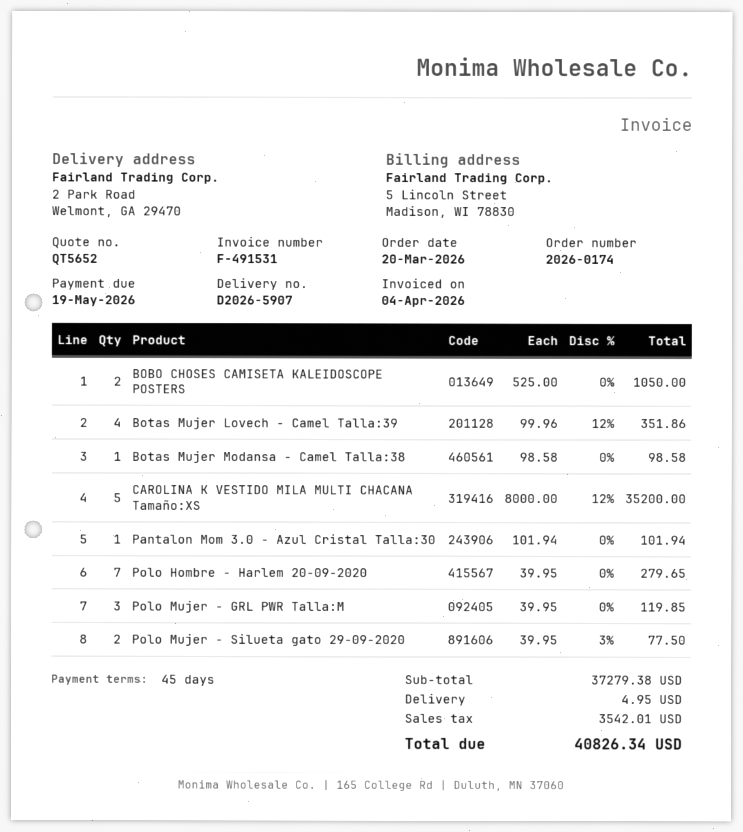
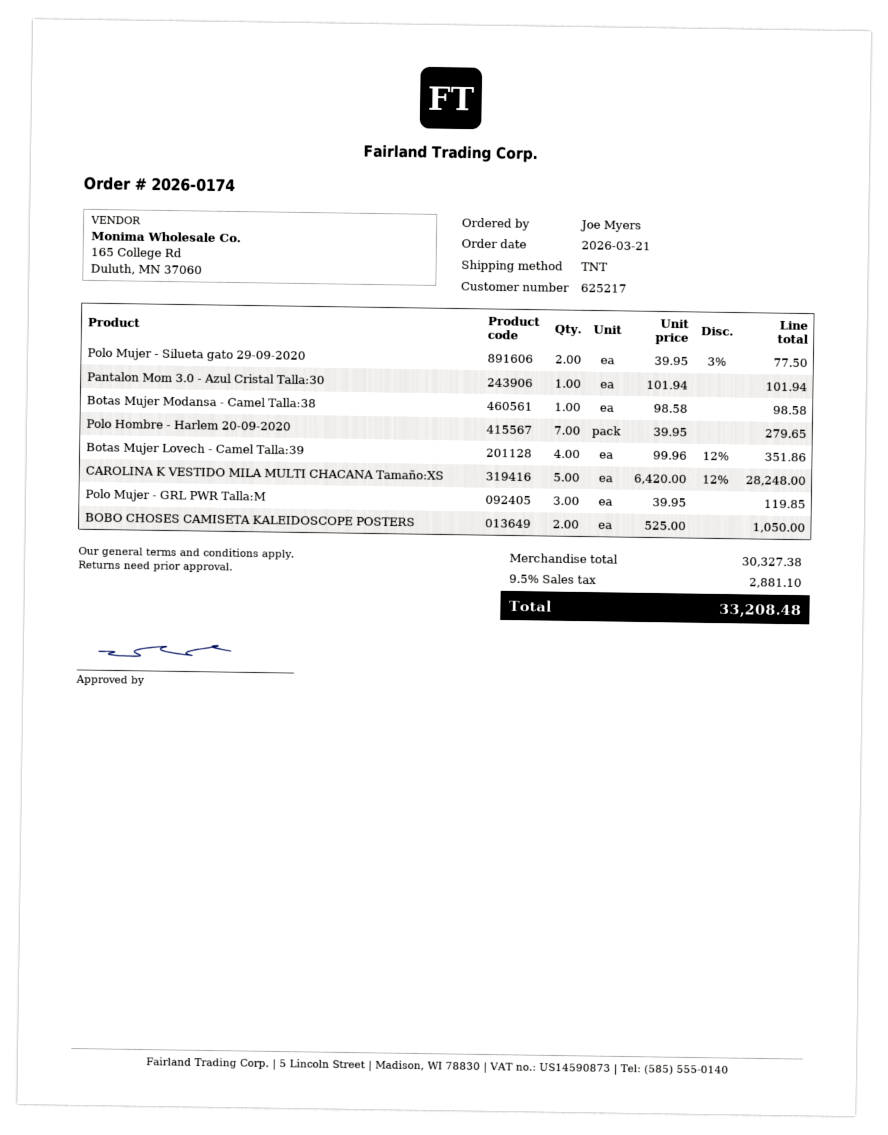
order date: 2026-03-20 -> 2026-03-21
CAROLINA K VESTIDO MILA MULTI CHACANA Tamaño:XS: 5 x 8000.00 - 12% = 35200.00 -> 5 x 6420.00 - 12% = 28248.00
subtotal: 37279.38 -> 30327.38
shipping: 4.95 -> none
tax: 3542.01 -> 2881.10
total: 40826.34 -> 33208.48

